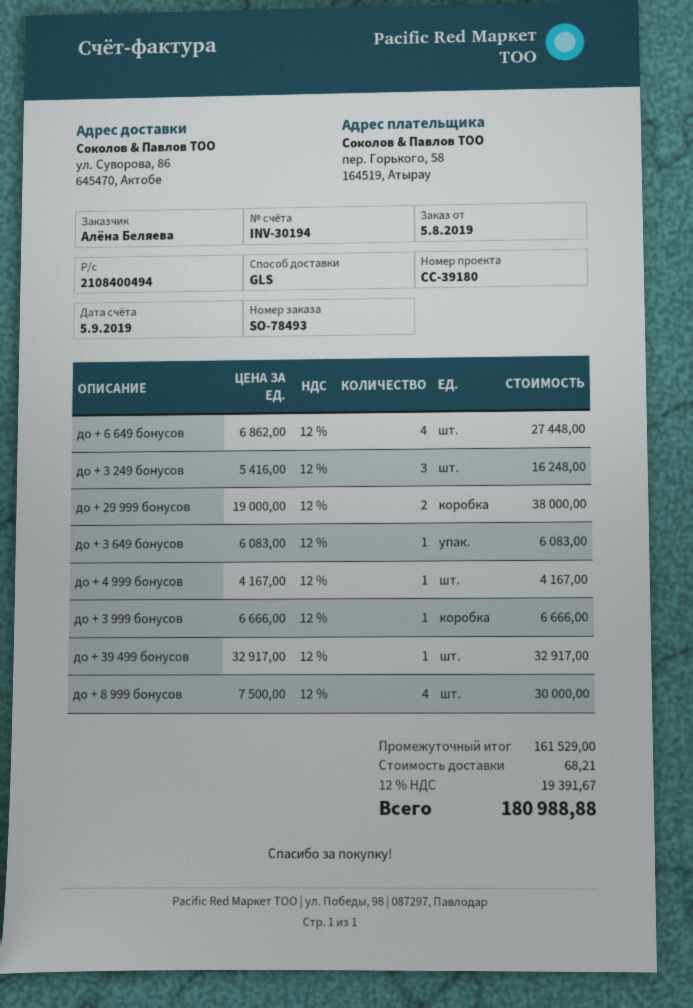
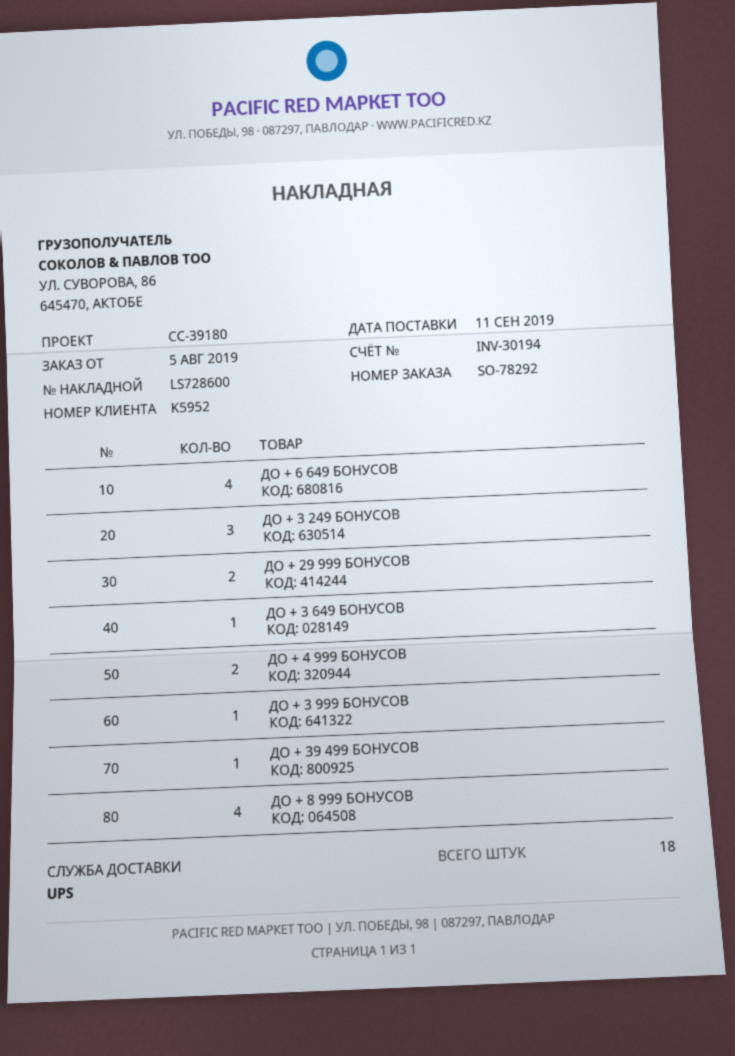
order number: SO-78493 -> SO-78292
shipping method: GLS -> UPS
до + 4 999 бонусов: 1 -> 2

